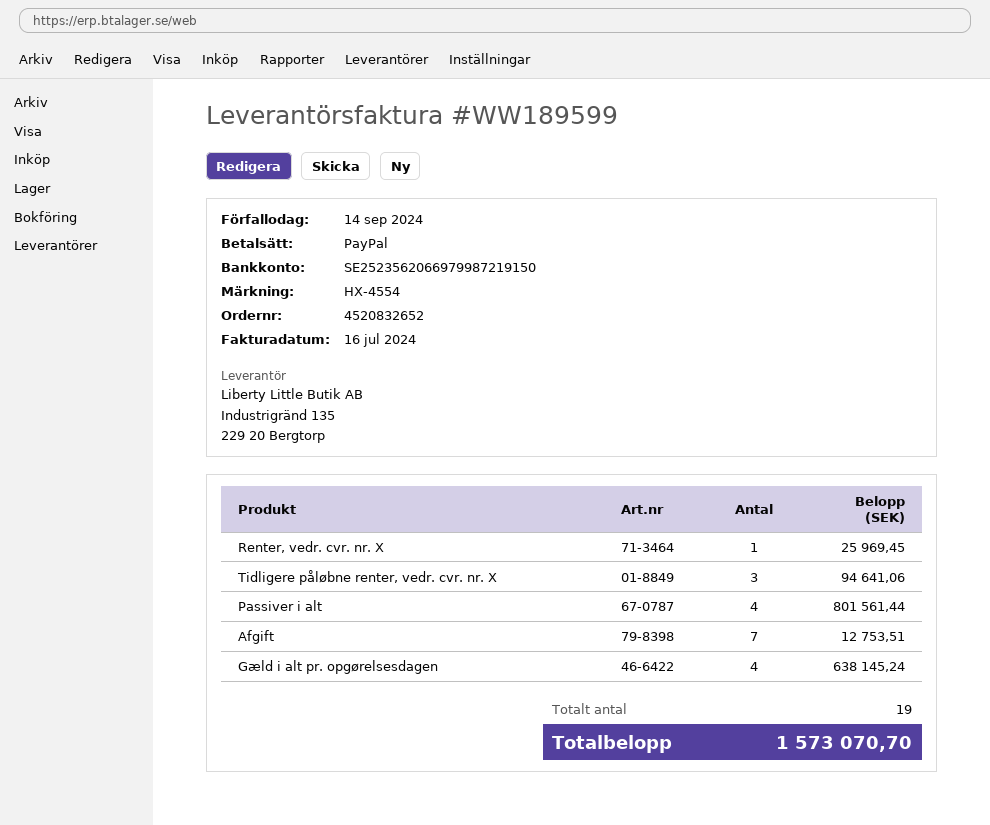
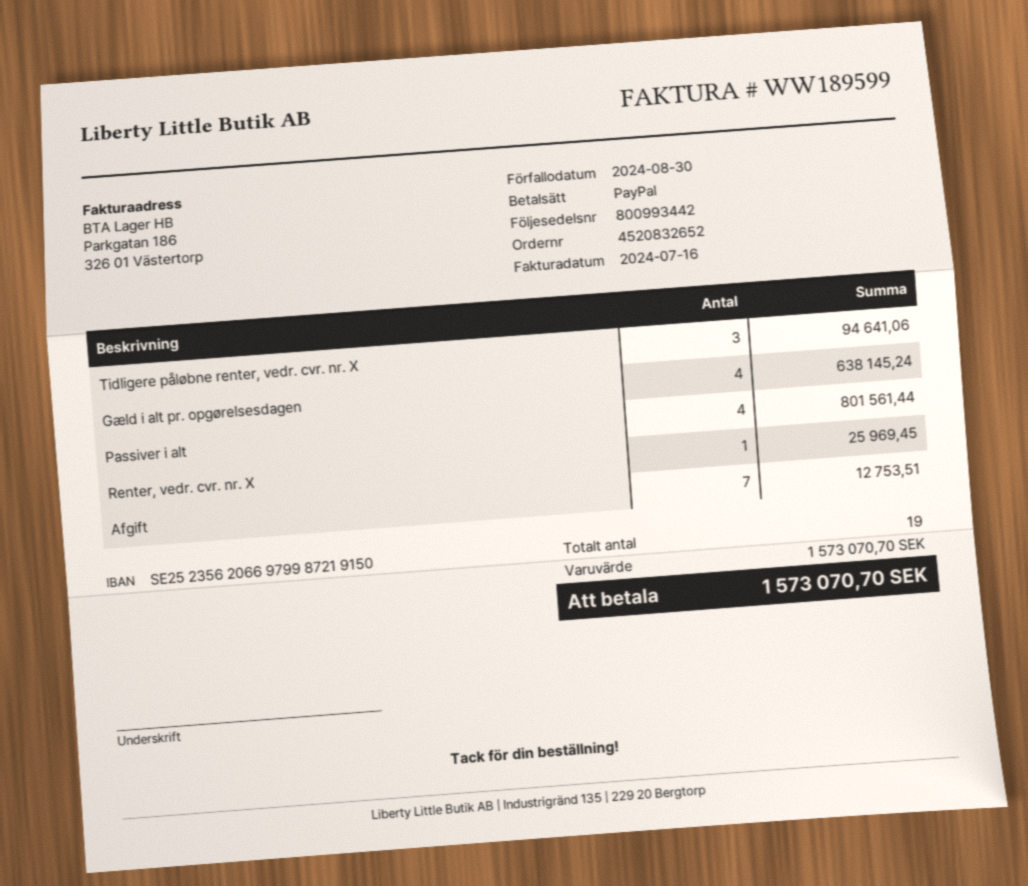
due date: 2024-09-14 -> 2024-08-30

